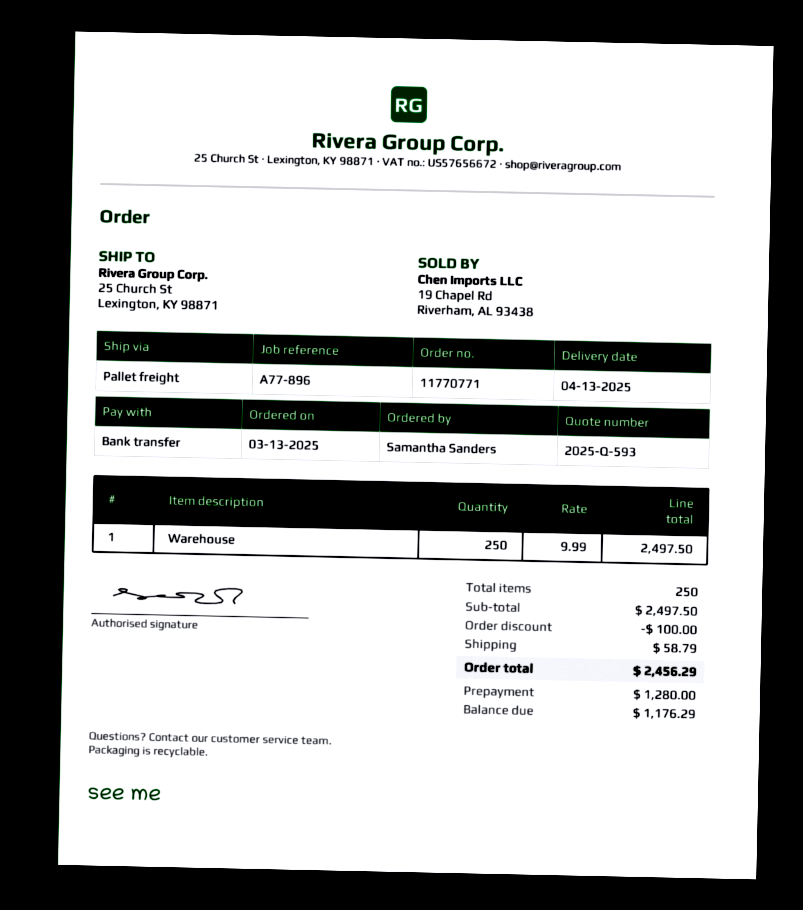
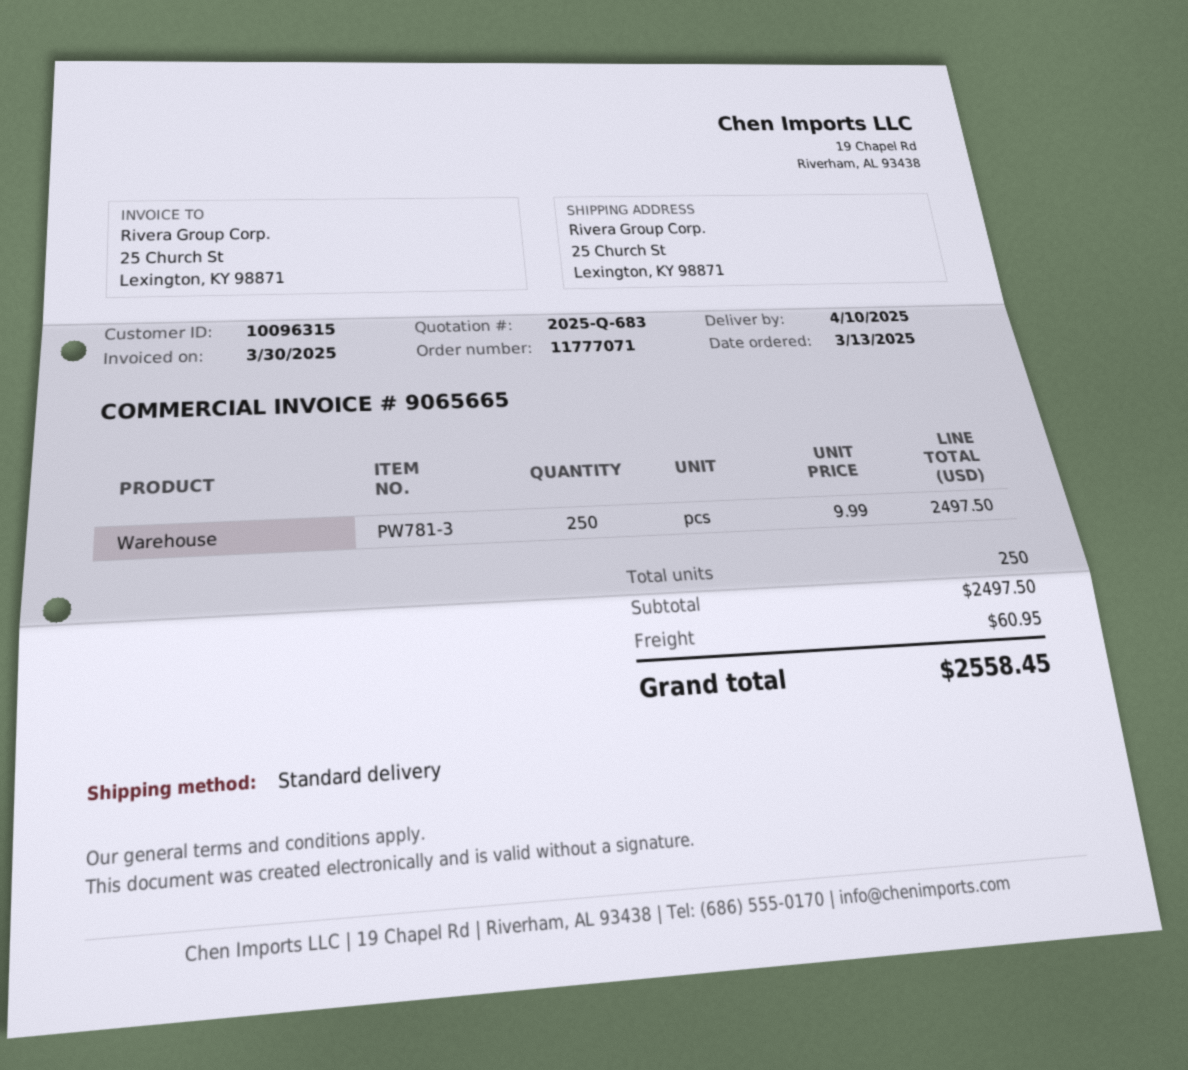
quote number: 2025-Q-593 -> 2025-Q-683
order number: 11770771 -> 11777071
delivery date: 2025-04-13 -> 2025-04-10
shipping method: pallet freight -> standard
discount: 100.00 -> none
shipping: 58.79 -> 60.95
total: 2456.29 -> 2558.45

